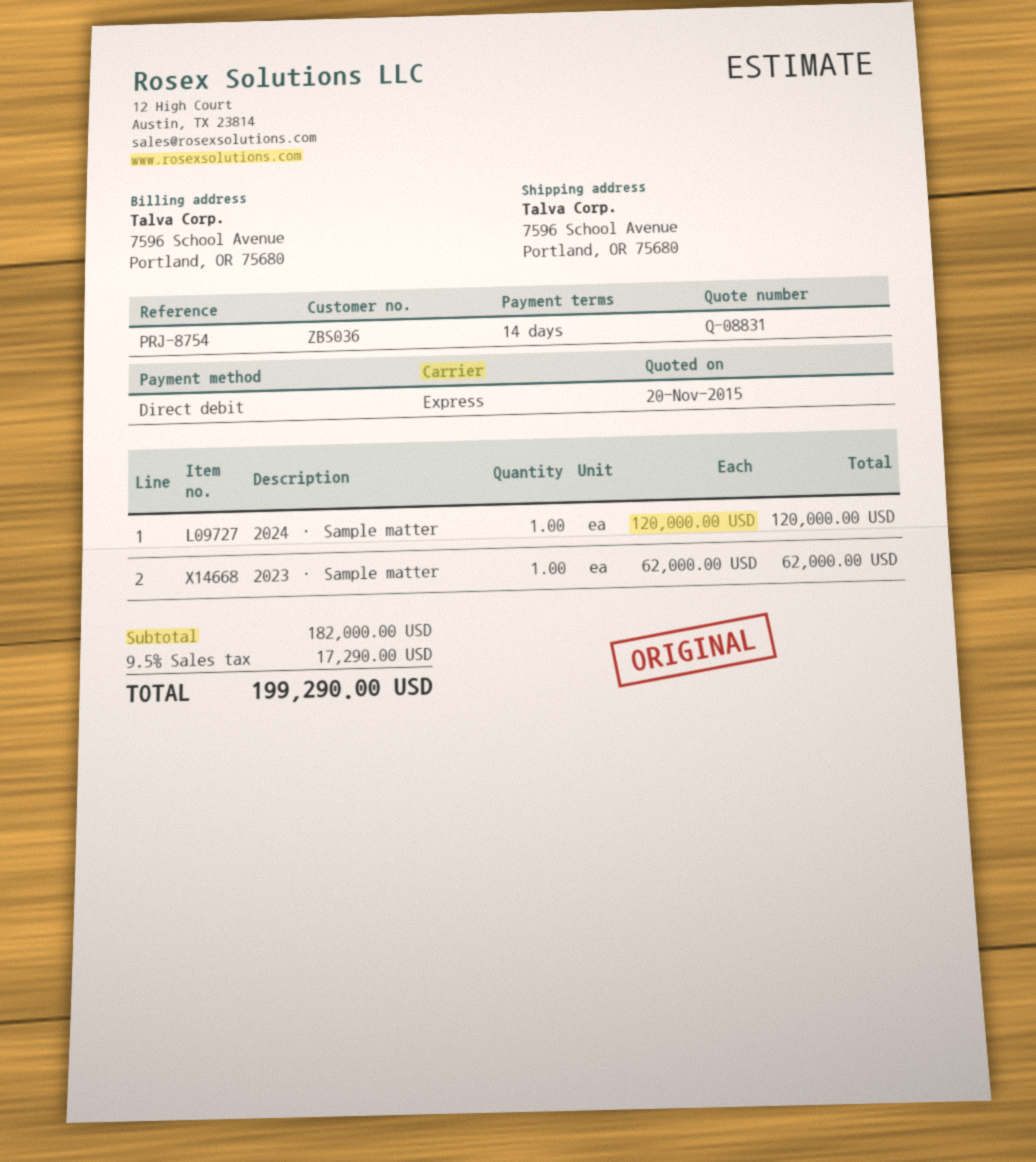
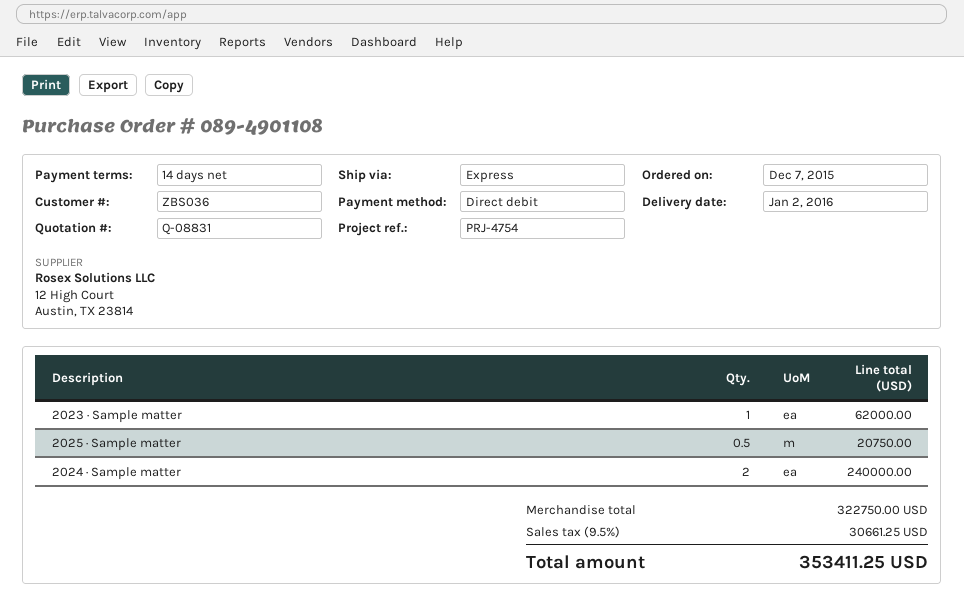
reference: PRJ-8754 -> PRJ-4754
2024 · Sample matter: 1 for 120000.00 -> 2 for 240000.00
2025 · Sample matter: none -> 0.5 for 20750.00
subtotal: 182000.00 -> 322750.00
tax: 9.5% = 17290.00 -> 9.5% = 30661.25
total: 199290.00 -> 353411.25

